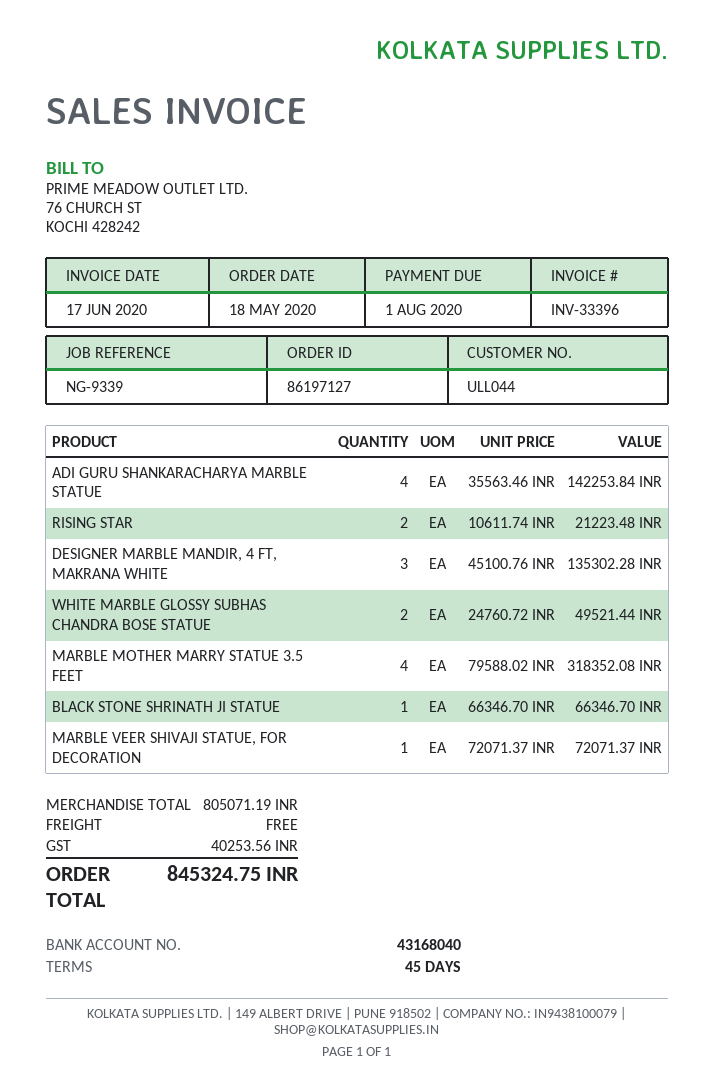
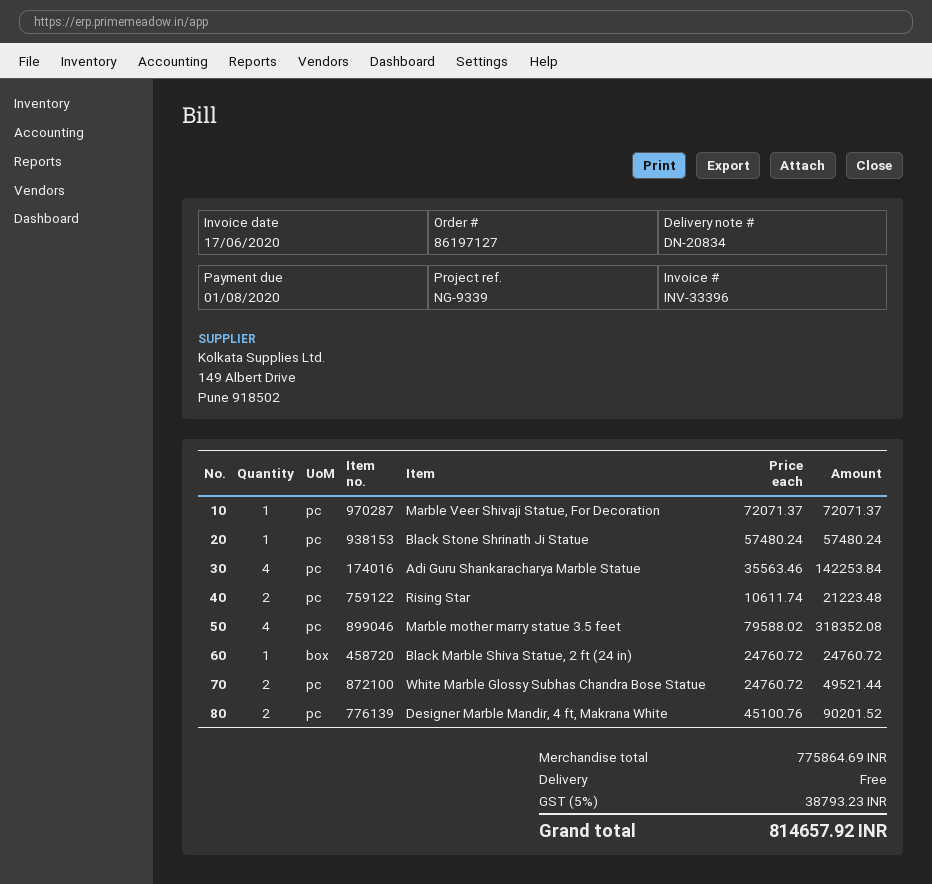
DESIGNER MARBLE MANDIR, 4 FT, MAKRANA WHITE: 3 x 45100.76 = 135302.28 -> 2 x 45100.76 = 90201.52
BLACK STONE SHRINATH JI STATUE: 1 x 66346.70 = 66346.70 -> 1 x 57480.24 = 57480.24
Black Marble Shiva Statue, 2 ft (24 in): none -> 1 x 24760.72 = 24760.72
subtotal: 805071.19 -> 775864.69
tax: 40253.56 -> 38793.23
total: 845324.75 -> 814657.92

